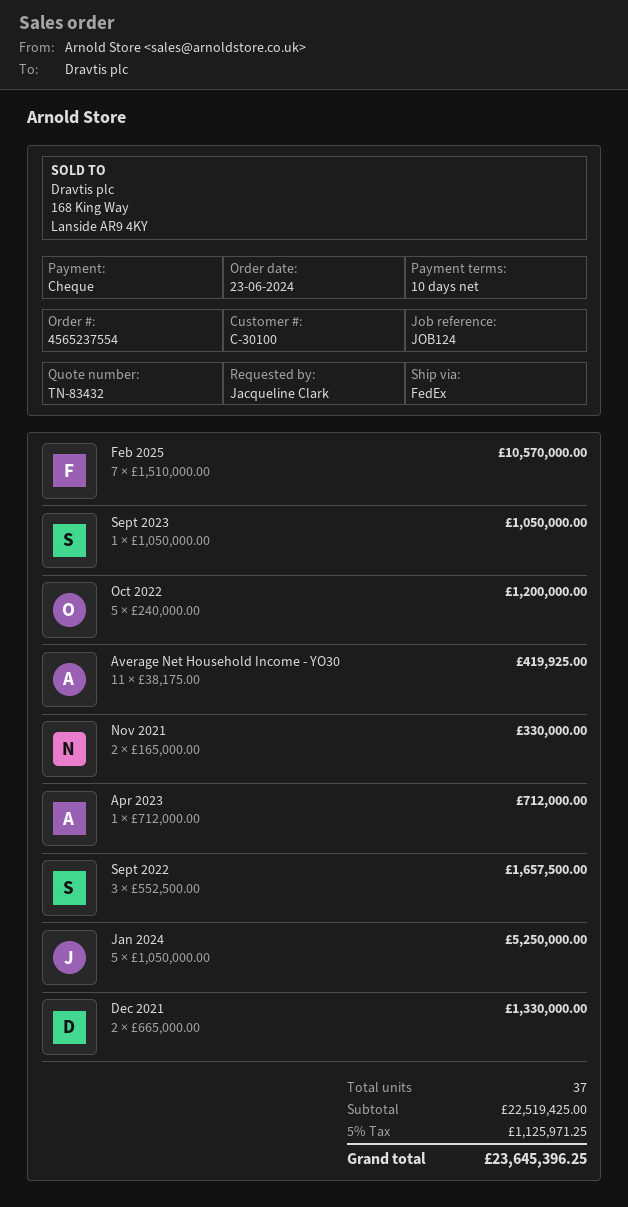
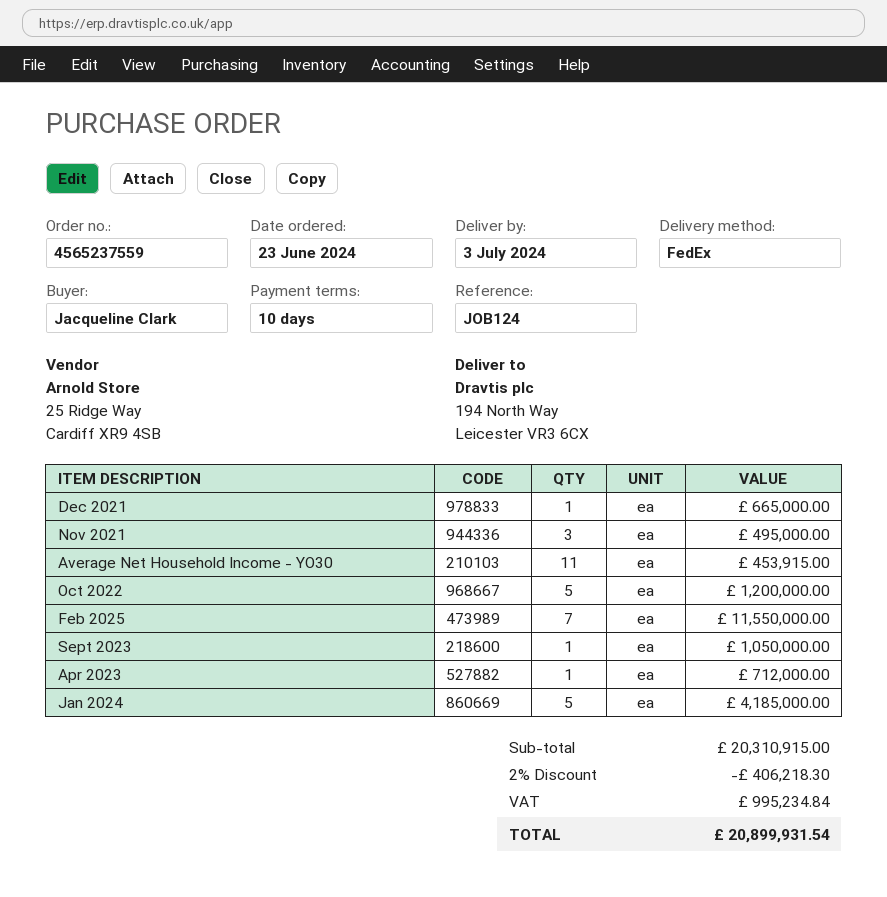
order number: 4565237554 -> 4565237559
Feb 2025: 7 for 10570000.00 -> 7 for 11550000.00
Average Net Household Income - YO30: 11 for 419925.00 -> 11 for 453915.00
Nov 2021: 2 for 330000.00 -> 3 for 495000.00
Sept 2022: 3 for 1657500.00 -> none
Jan 2024: 5 for 5250000.00 -> 5 for 4185000.00
Dec 2021: 2 for 1330000.00 -> 1 for 665000.00
subtotal: 22519425.00 -> 20310915.00
discount: none -> 2% = 406218.30
tax: 1125971.25 -> 995234.84
total: 23645396.25 -> 20899931.54

